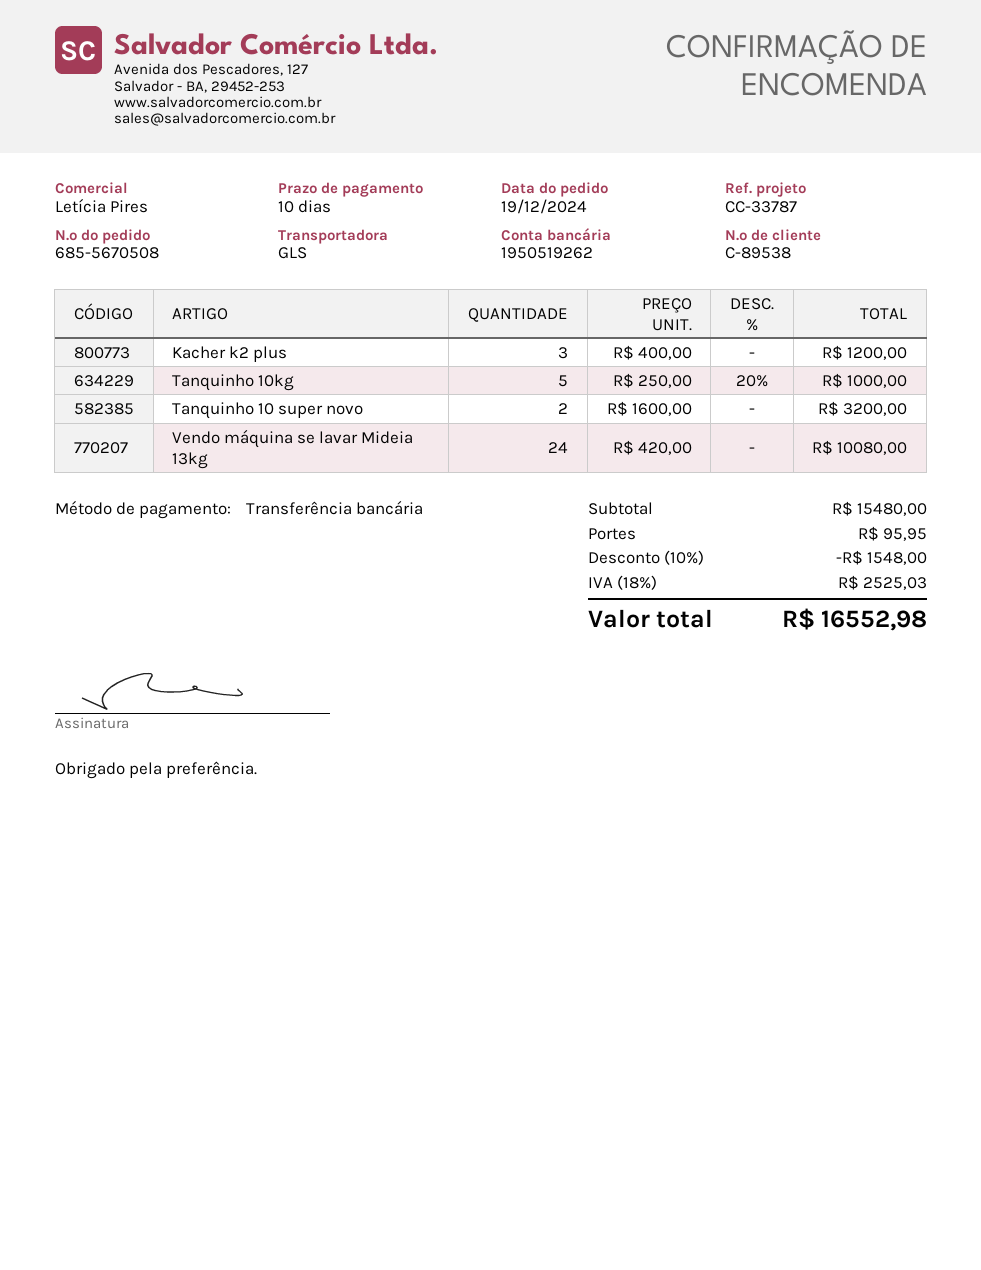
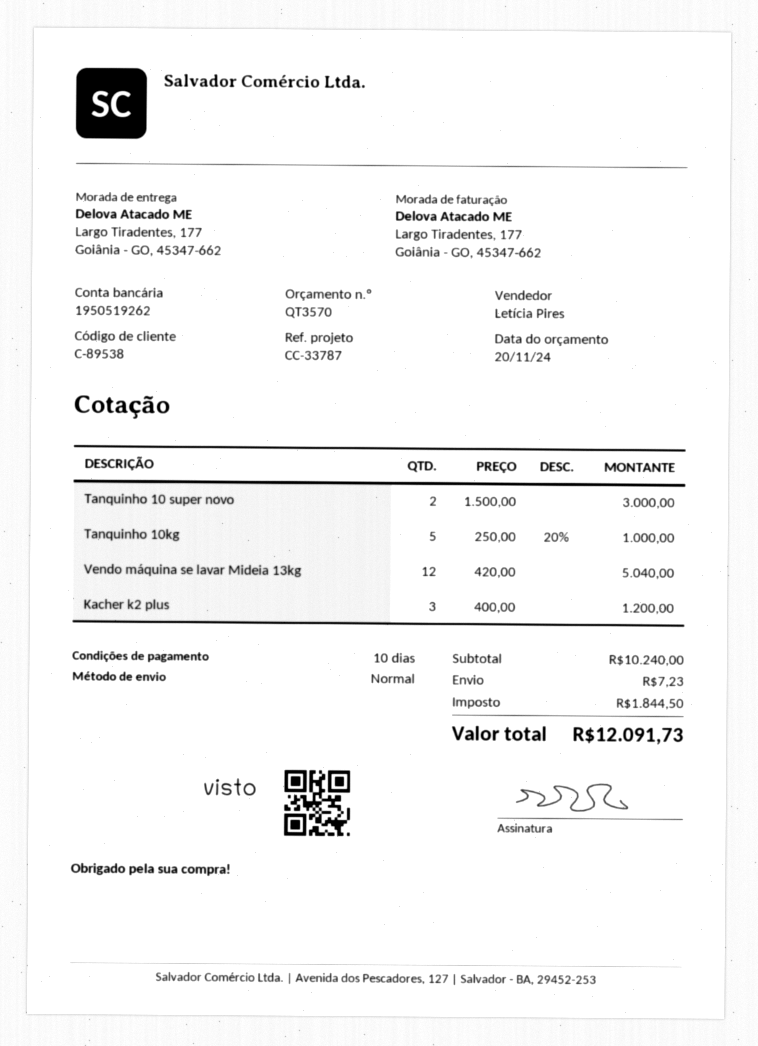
shipping method: GLS -> standard
Tanquinho 10 super novo: 2 x 1600.00 = 3200.00 -> 2 x 1500.00 = 3000.00
Vendo máquina se lavar Mideia 13kg: 24 x 420.00 = 10080.00 -> 12 x 420.00 = 5040.00
subtotal: 15480.00 -> 10240.00
discount: 10% = 1548.00 -> none
shipping: 95.95 -> 7.23
tax: 2525.03 -> 1844.50
total: 16552.98 -> 12091.73

